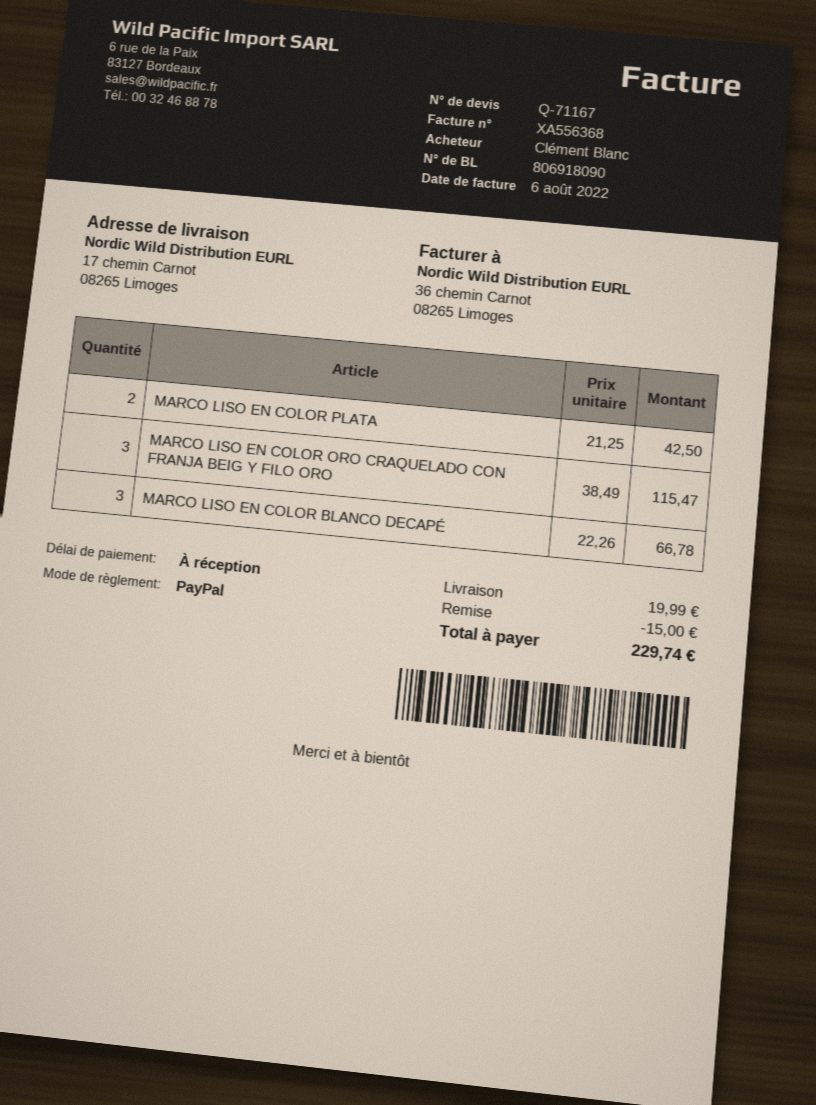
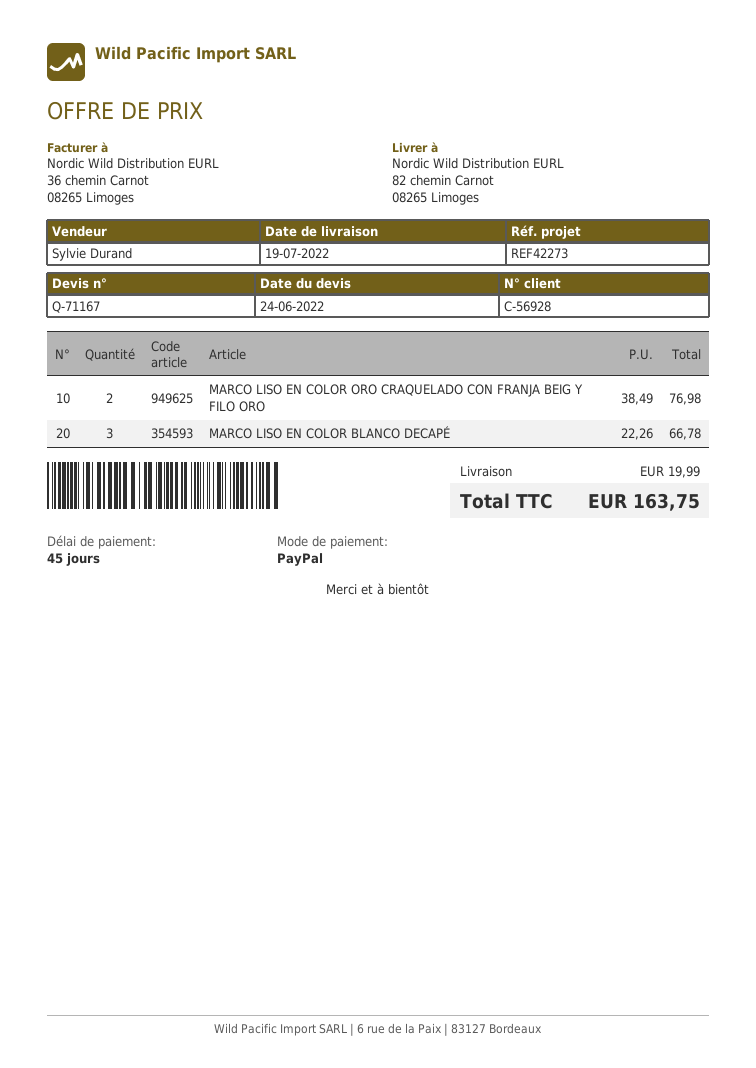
payment terms: on receipt -> 45 days
ship to: 17 chemin Carnot, 08265 Limoges -> 82 chemin Carnot, 08265 Limoges
MARCO LISO EN COLOR PLATA: 2 x 21.25 = 42.50 -> none
MARCO LISO EN COLOR ORO CRAQUELADO CON FRANJA BEIG Y FILO ORO: 3 x 38.49 = 115.47 -> 2 x 38.49 = 76.98
discount: 15.00 -> none
total: 229.74 -> 163.75

